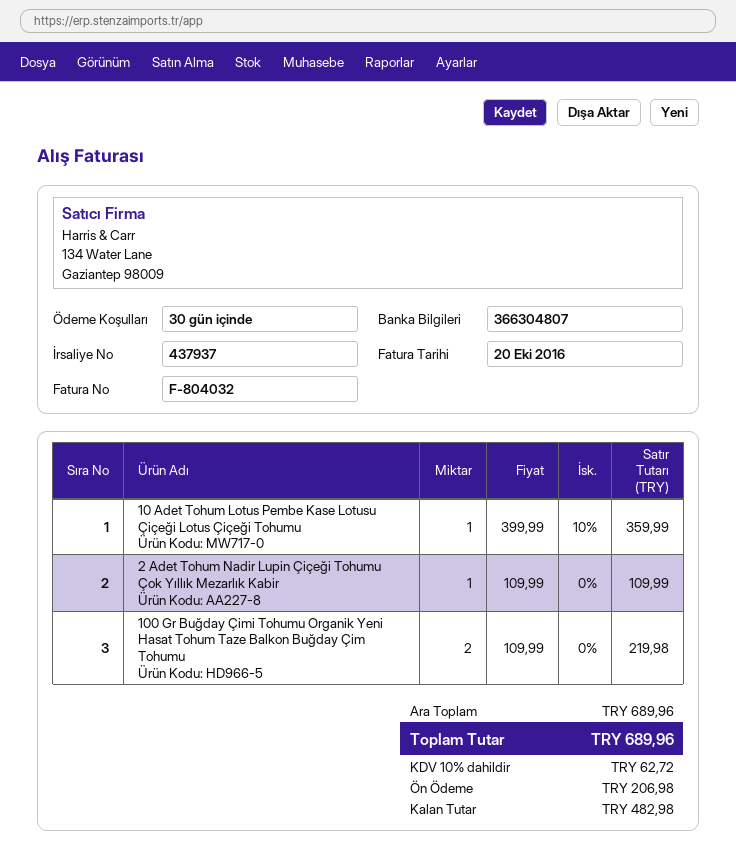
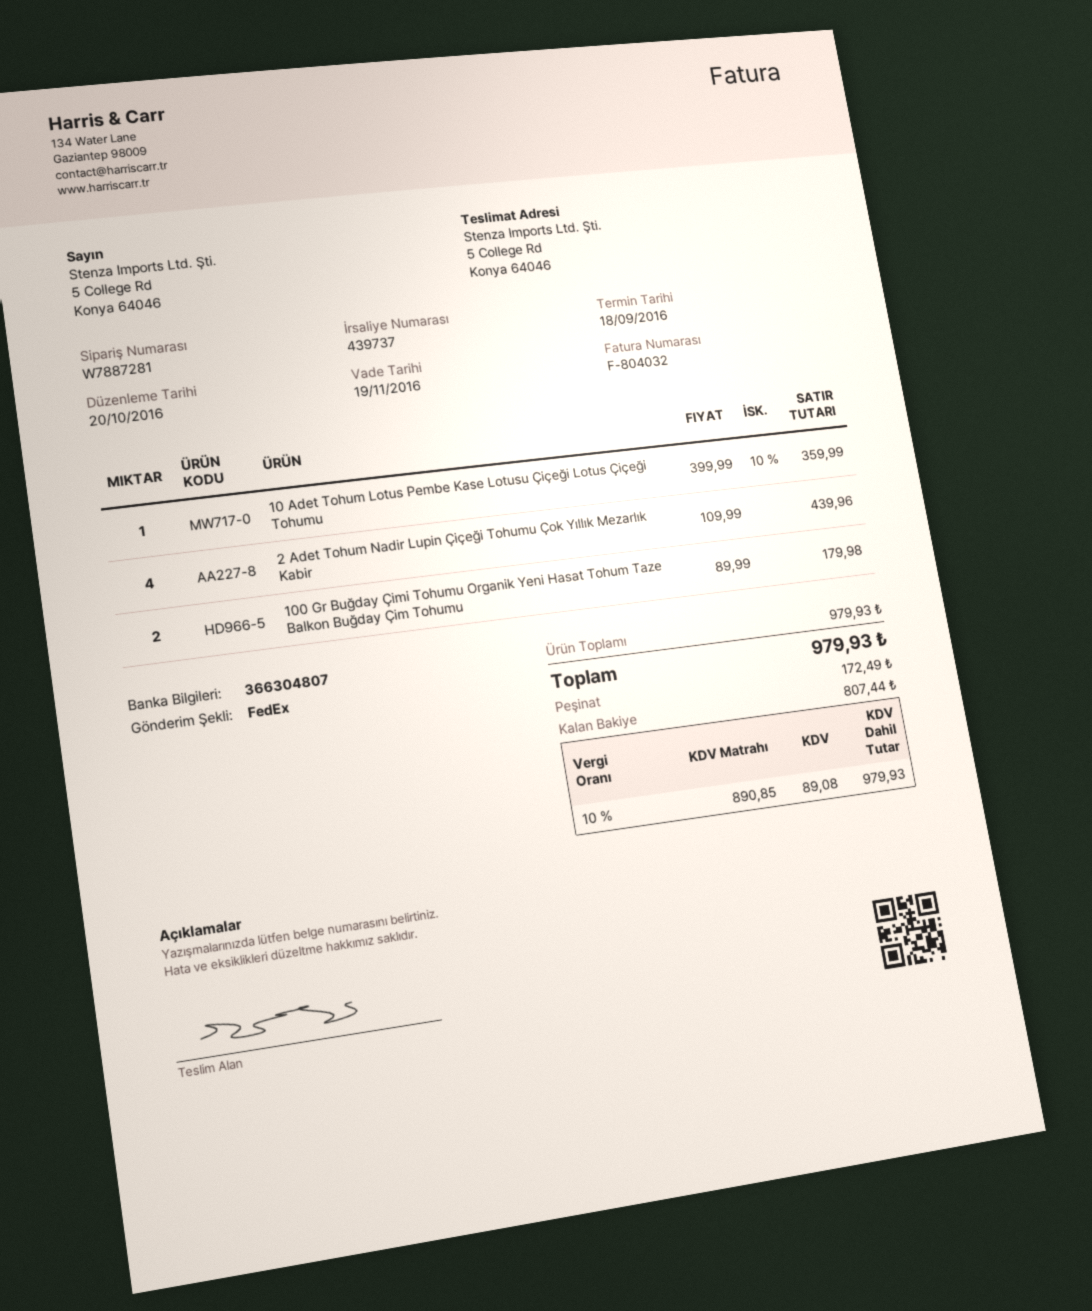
delivery note number: 437937 -> 439737
2 Adet Tohum Nadir Lupin Çiçeği Tohumu Çok Yıllık Mezarlık Kabir: 1 x 109.99 = 109.99 -> 4 x 109.99 = 439.96
100 Gr Buğday Çimi Tohumu Organik Yeni Hasat Tohum Taze Balkon Buğday Çim Tohumu: 2 x 109.99 = 219.98 -> 2 x 89.99 = 179.98
subtotal: 689.96 -> 979.93
tax: 10% = 62.72 -> 10% = 89.08
total: 689.96 -> 979.93
deposit: 206.98 -> 172.49
balance: 482.98 -> 807.44

